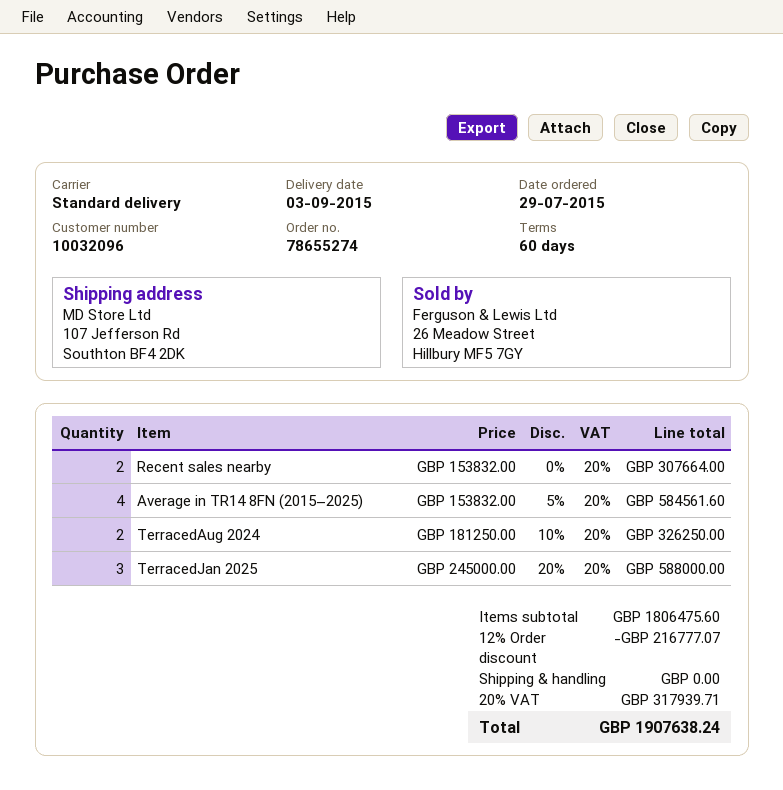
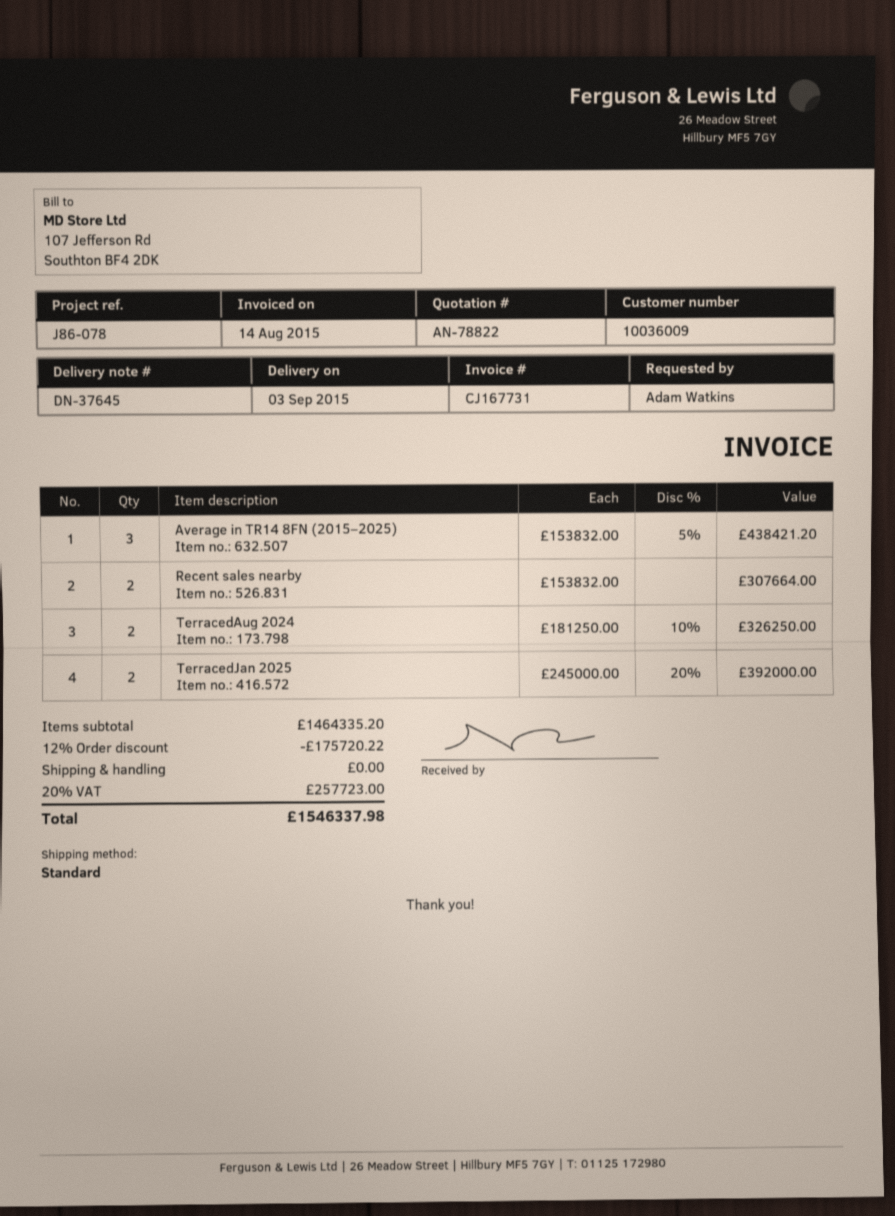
customer number: 10032096 -> 10036009
Average in TR14 8FN (2015–2025): 4 x 153832.00 - 5% = 584561.60 -> 3 x 153832.00 - 5% = 438421.20
TerracedJan 2025: 3 x 245000.00 - 20% = 588000.00 -> 2 x 245000.00 - 20% = 392000.00
subtotal: 1806475.60 -> 1464335.20
discount: 12% = 216777.07 -> 12% = 175720.22
tax: 20% = 317939.71 -> 20% = 257723.00
total: 1907638.24 -> 1546337.98

